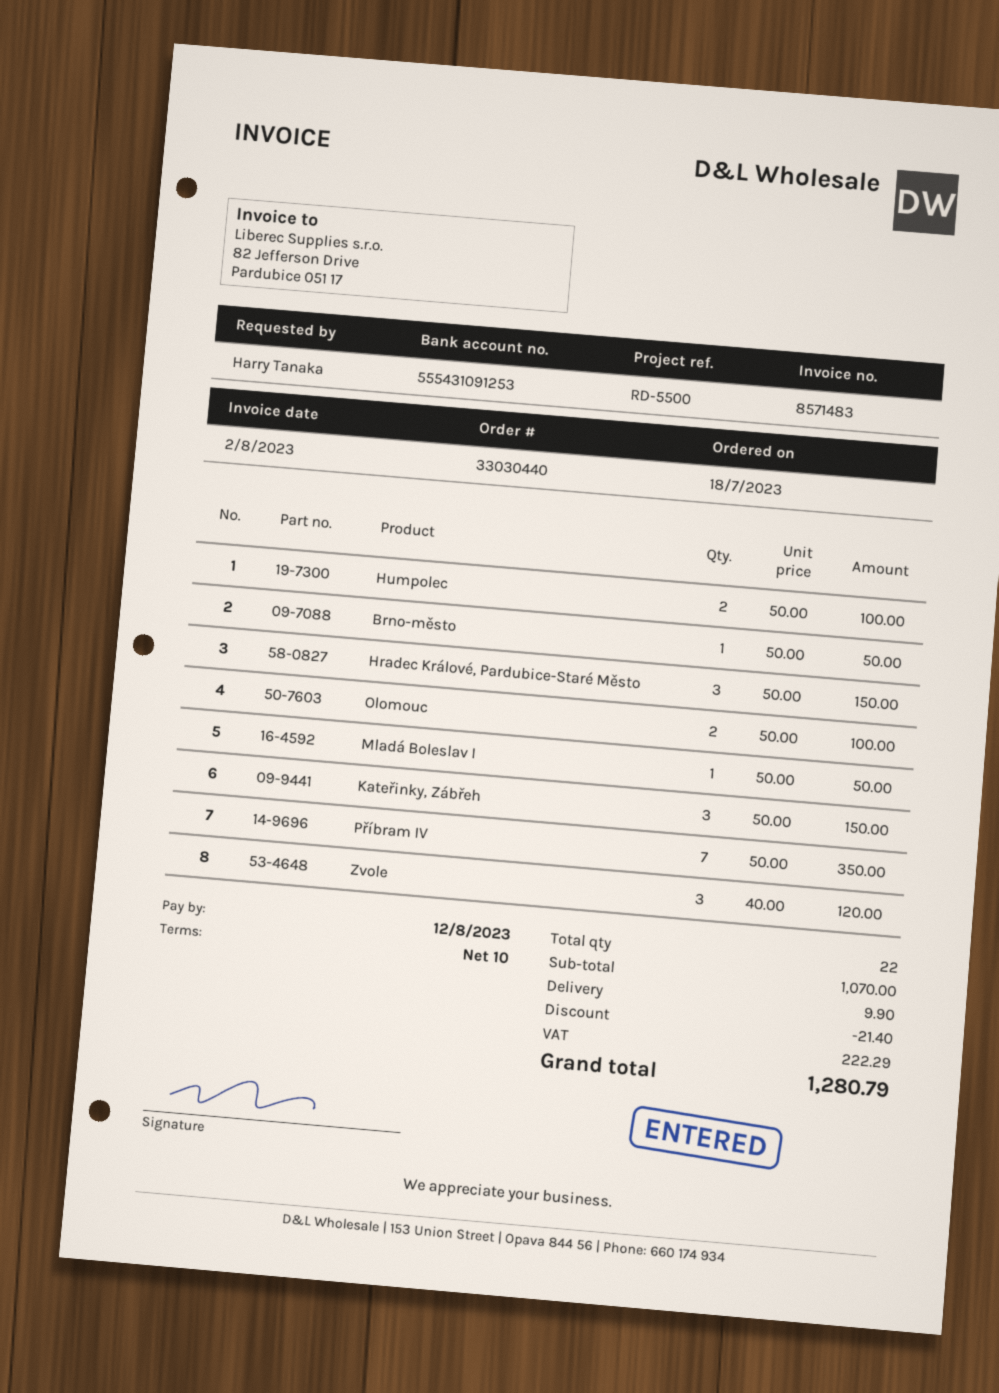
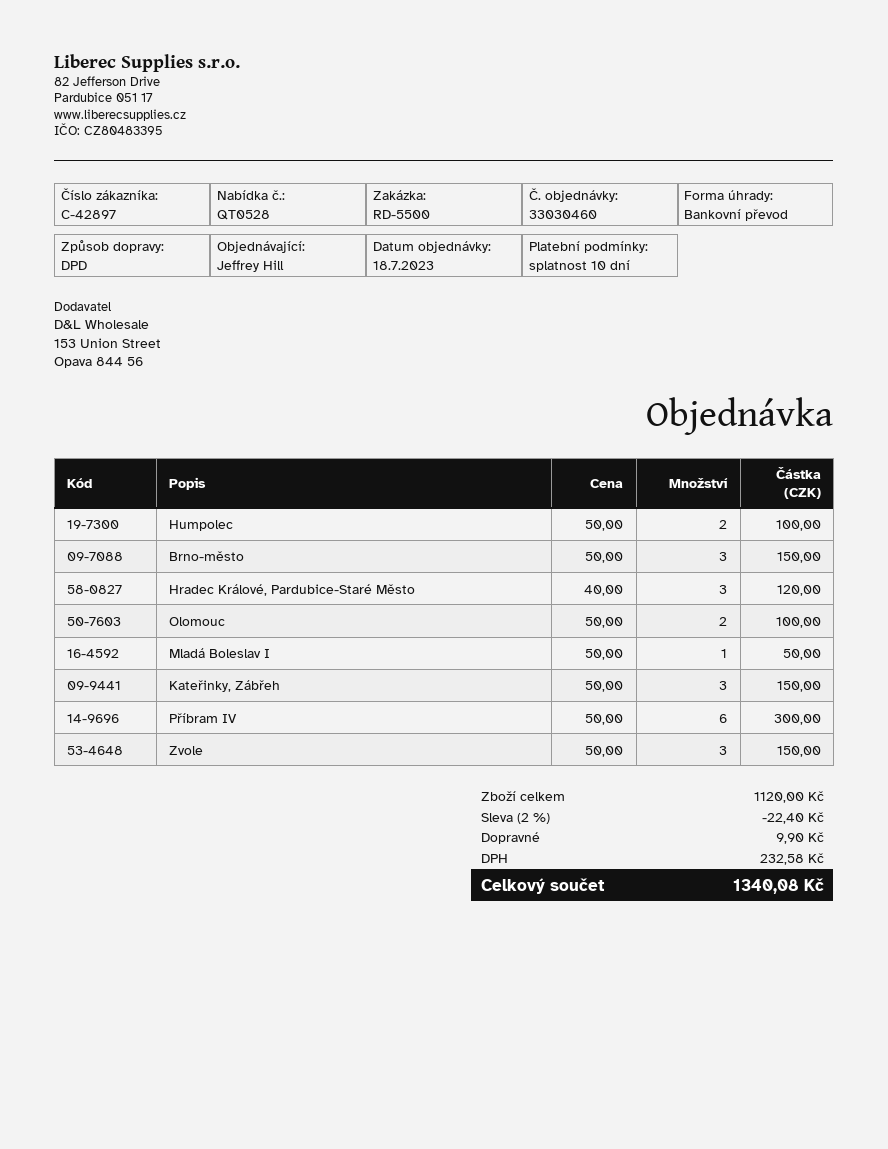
order number: 33030440 -> 33030460
ordered by: Harry Tanaka -> Jeffrey Hill
Brno-město: 1 x 50.00 = 50.00 -> 3 x 50.00 = 150.00
Hradec Králové, Pardubice-Staré Město: 3 x 50.00 = 150.00 -> 3 x 40.00 = 120.00
Příbram IV: 7 x 50.00 = 350.00 -> 6 x 50.00 = 300.00
Zvole: 3 x 40.00 = 120.00 -> 3 x 50.00 = 150.00
subtotal: 1070.00 -> 1120.00
discount: 21.40 -> 22.40
tax: 222.29 -> 232.58
total: 1280.79 -> 1340.08

